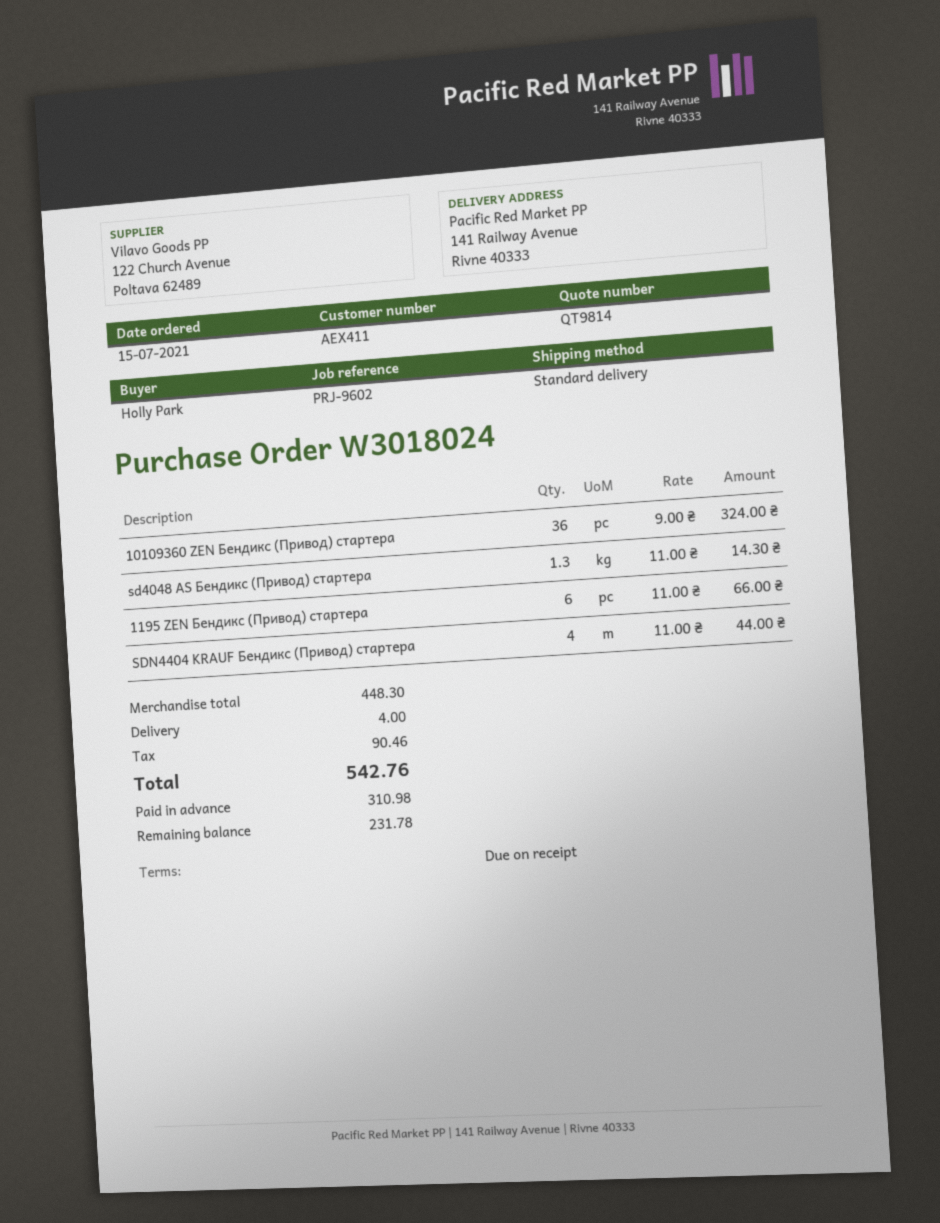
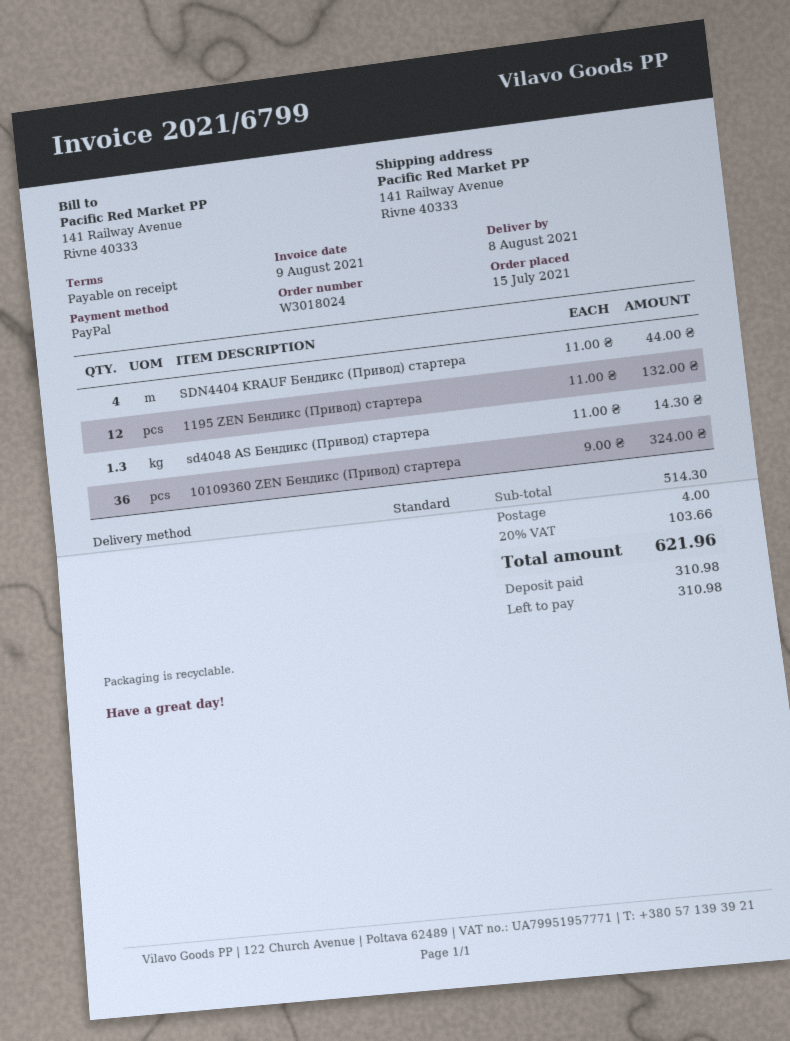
1195 ZEN Бендикс (Привод) стартера: 6 x 11.00 = 66.00 -> 12 x 11.00 = 132.00
subtotal: 448.30 -> 514.30
tax: 90.46 -> 103.66
total: 542.76 -> 621.96
balance: 231.78 -> 310.98

